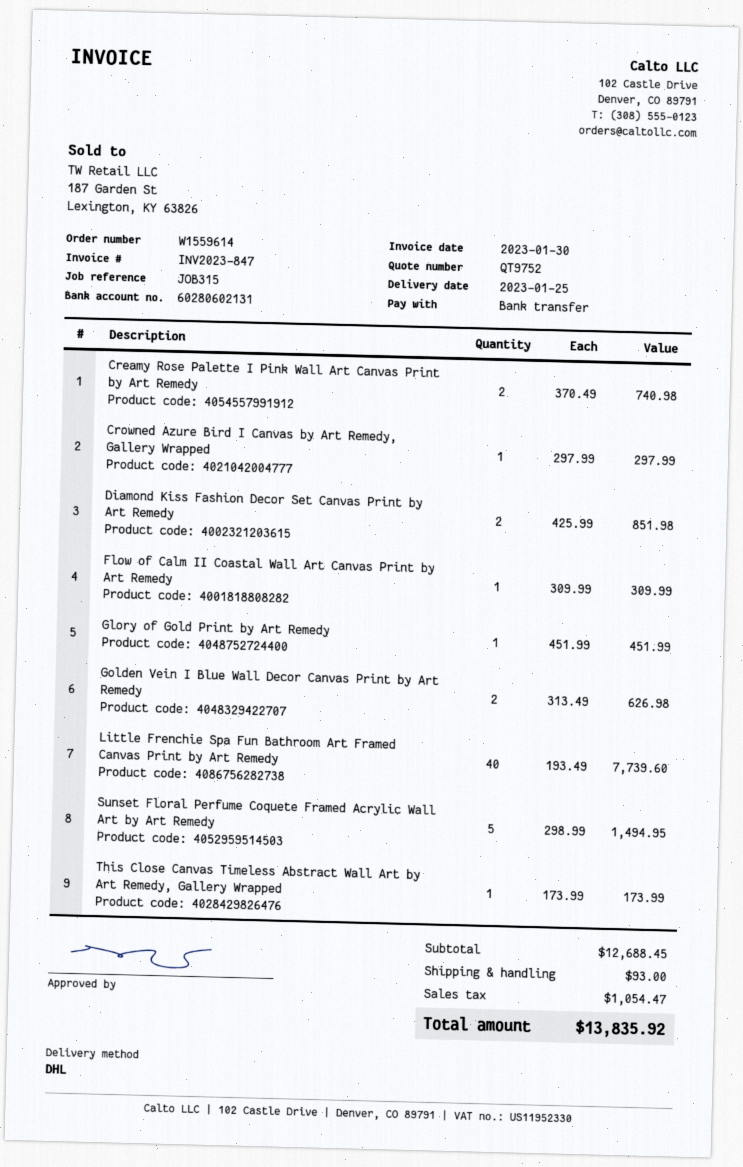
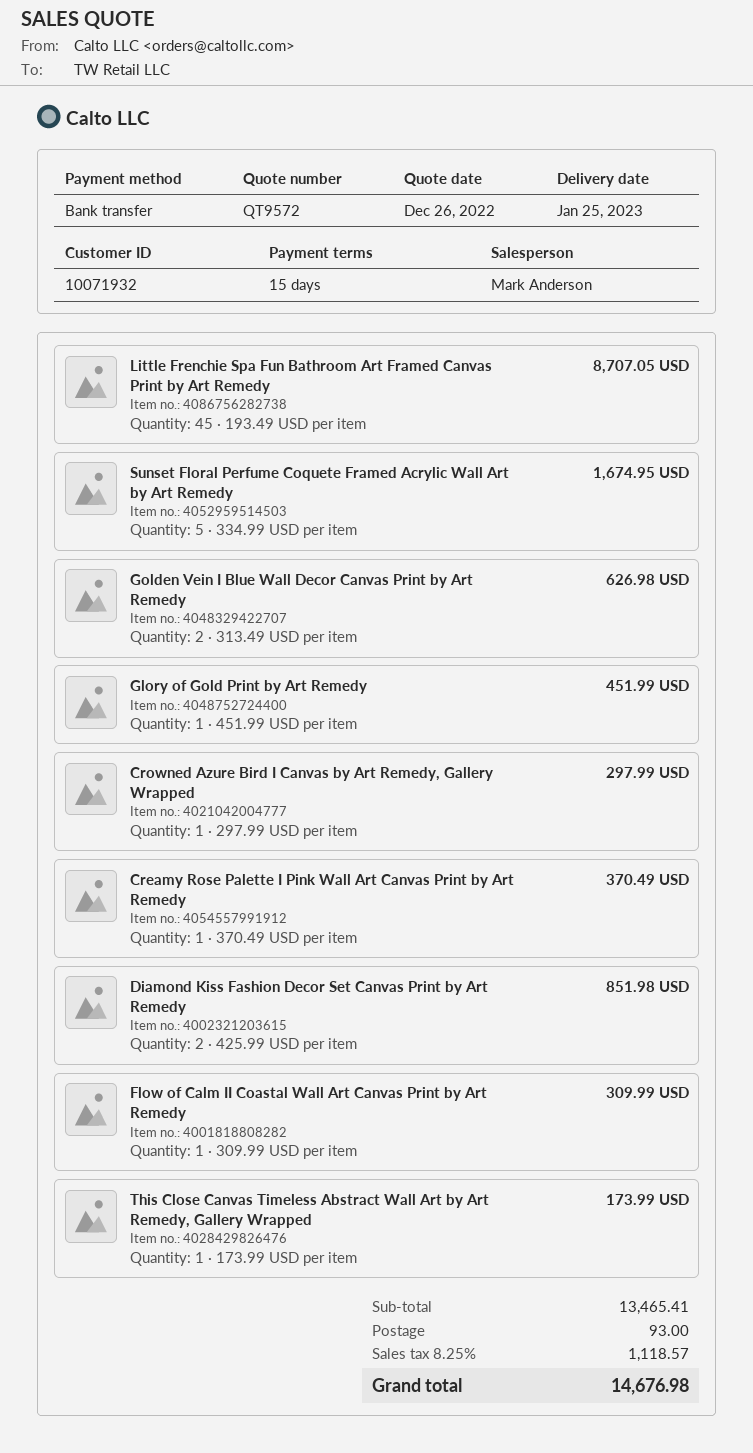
quote number: QT9752 -> QT9572
Creamy Rose Palette I Pink Wall Art Canvas Print by Art Remedy: 2 x 370.49 = 740.98 -> 1 x 370.49 = 370.49
Little Frenchie Spa Fun Bathroom Art Framed Canvas Print by Art Remedy: 40 x 193.49 = 7739.60 -> 45 x 193.49 = 8707.05
Sunset Floral Perfume Coquete Framed Acrylic Wall Art by Art Remedy: 5 x 298.99 = 1494.95 -> 5 x 334.99 = 1674.95
subtotal: 12688.45 -> 13465.41
tax: 1054.47 -> 1118.57
total: 13835.92 -> 14676.98

